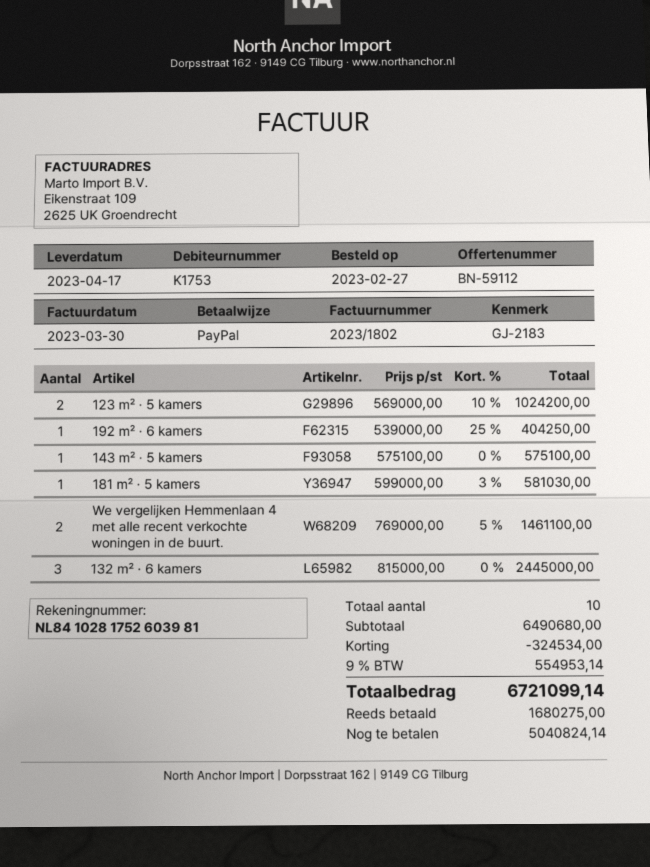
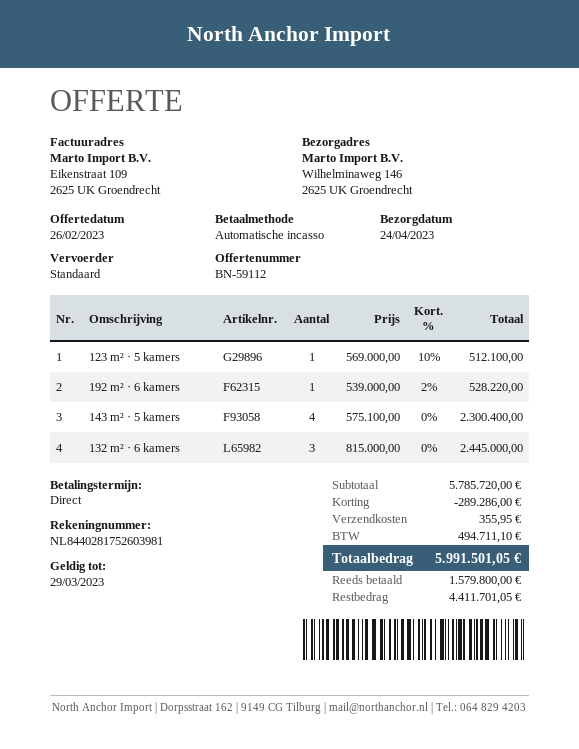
delivery date: 2023-04-17 -> 2023-04-24
payment method: PayPal -> direct debit
bank account: NL8410281752603981 -> NL8440281752603981
123 m² · 5 kamers: 2 x 569000.00 - 10% = 1024200.00 -> 1 x 569000.00 - 10% = 512100.00
192 m² · 6 kamers: 1 x 539000.00 - 25% = 404250.00 -> 1 x 539000.00 - 2% = 528220.00
143 m² · 5 kamers: 1 x 575100.00 = 575100.00 -> 4 x 575100.00 = 2300400.00
181 m² · 5 kamers: 1 x 599000.00 - 3% = 581030.00 -> none
We vergelijken Hemmenlaan 4 met alle recent verkochte woningen in de buurt.: 2 x 769000.00 - 5% = 1461100.00 -> none
subtotal: 6490680.00 -> 5785720.00
discount: 324534.00 -> 289286.00
shipping: none -> 355.95
tax: 554953.14 -> 494711.10
total: 6721099.14 -> 5991501.05
deposit: 1680275.00 -> 1579800.00
balance: 5040824.14 -> 4411701.05

